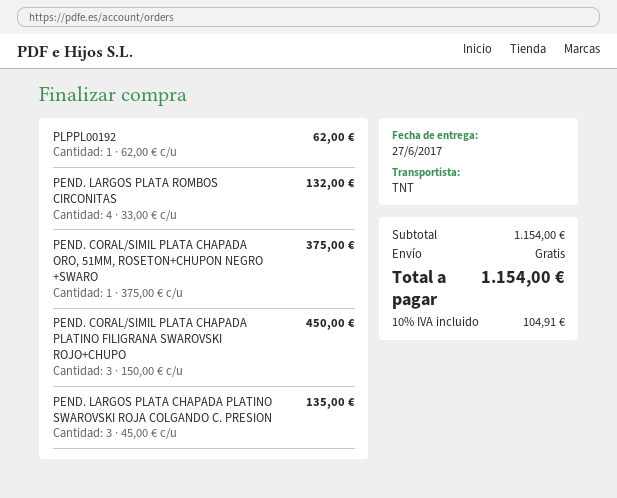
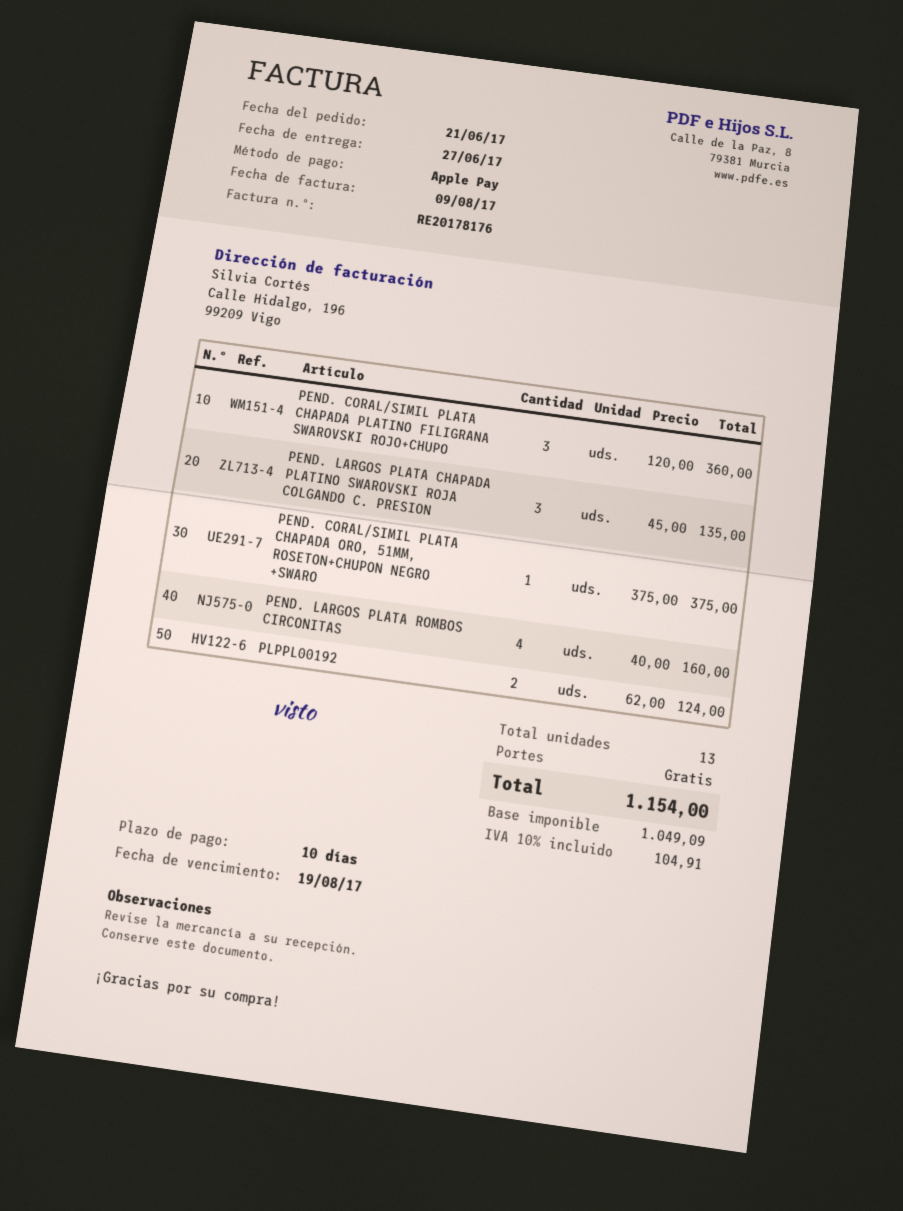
PLPPL00192: 1 x 62.00 = 62.00 -> 2 x 62.00 = 124.00
PEND. LARGOS PLATA ROMBOS CIRCONITAS: 4 x 33.00 = 132.00 -> 4 x 40.00 = 160.00
PEND. CORAL/SIMIL PLATA CHAPADA PLATINO FILIGRANA SWAROVSKI ROJO+CHUPO: 3 x 150.00 = 450.00 -> 3 x 120.00 = 360.00

